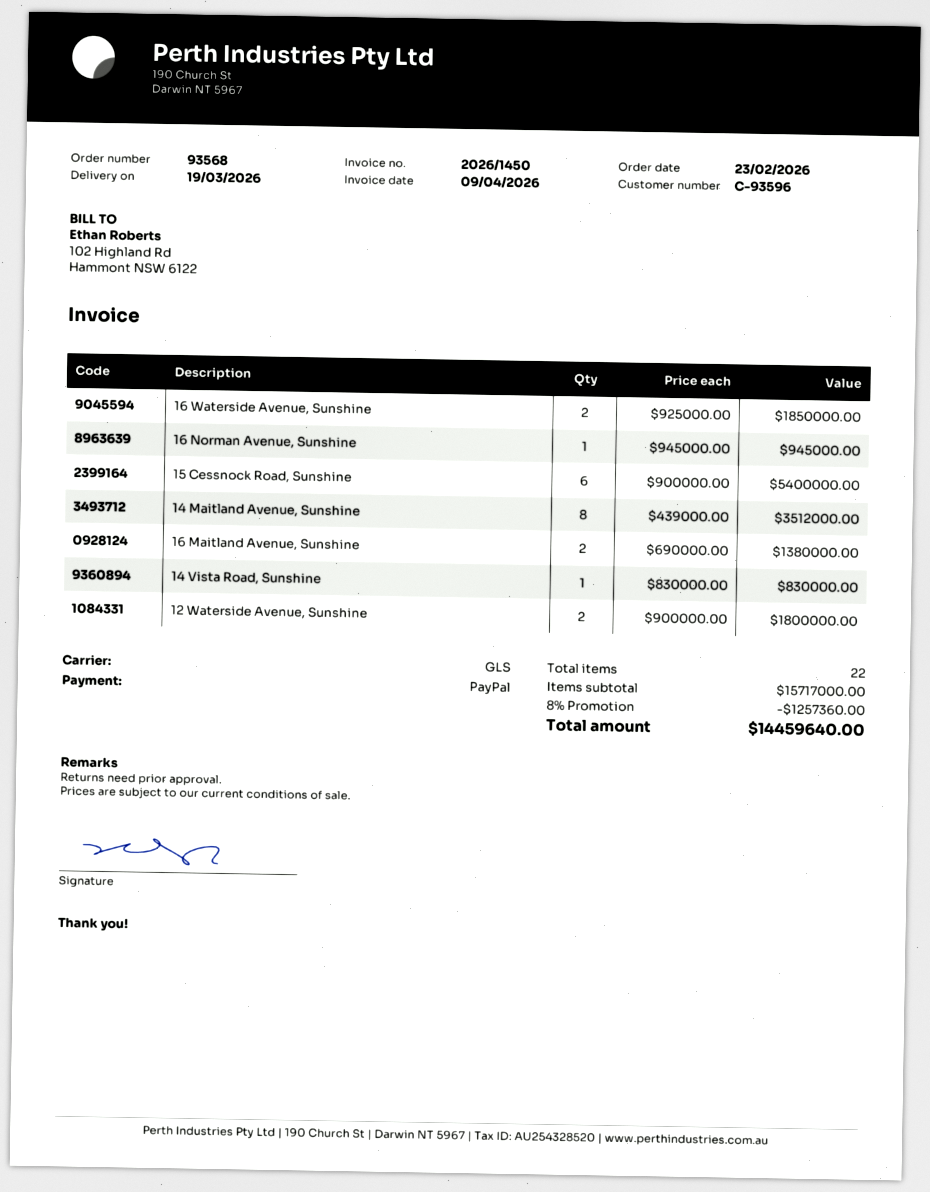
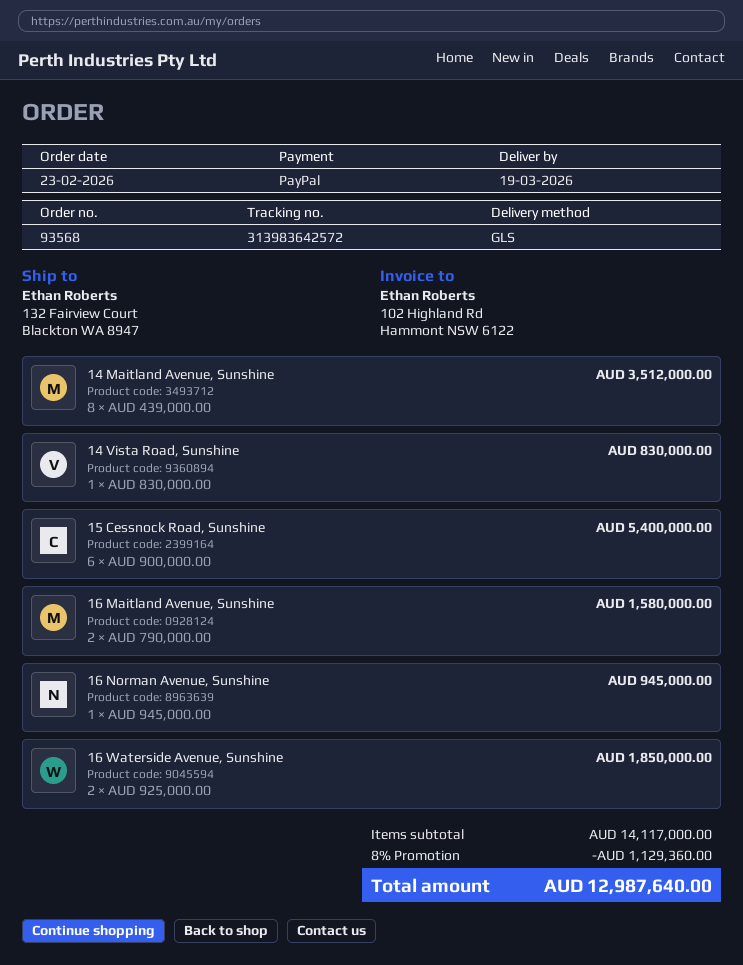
16 Maitland Avenue, Sunshine: 2 x 690000.00 = 1380000.00 -> 2 x 790000.00 = 1580000.00
12 Waterside Avenue, Sunshine: 2 x 900000.00 = 1800000.00 -> none
subtotal: 15717000.00 -> 14117000.00
discount: 8% = 1257360.00 -> 8% = 1129360.00
total: 14459640.00 -> 12987640.00

